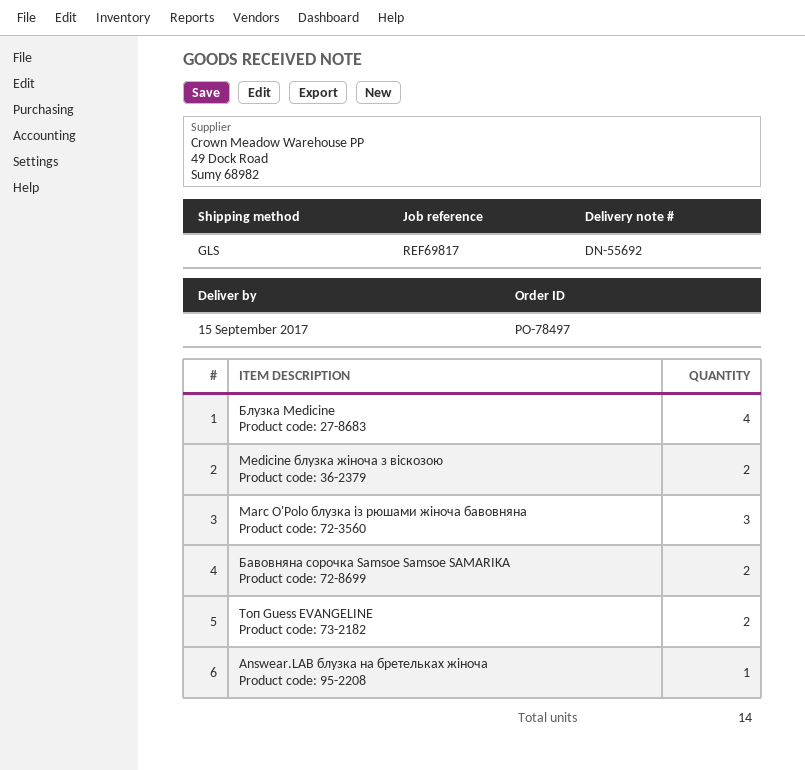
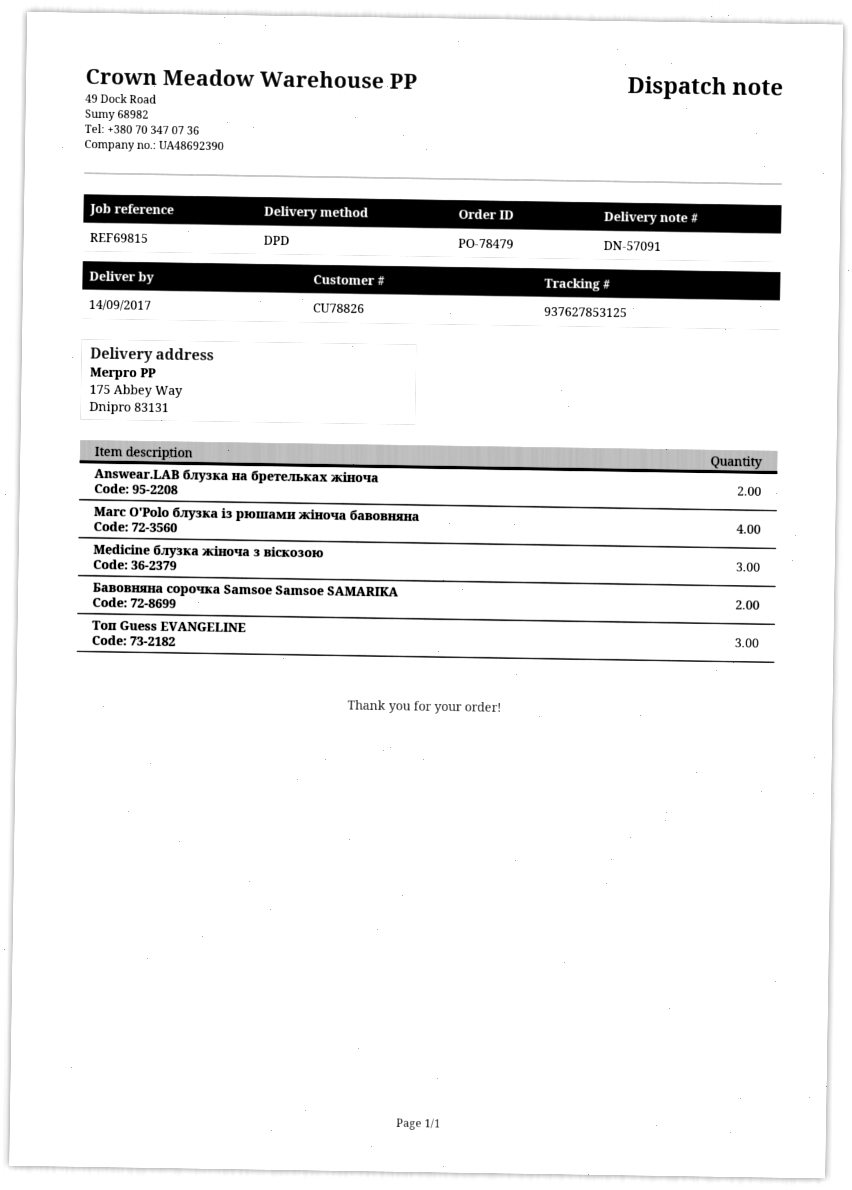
order number: PO-78497 -> PO-78479
delivery note number: DN-55692 -> DN-57091
delivery date: 2017-09-15 -> 2017-09-14
reference: REF69817 -> REF69815
shipping method: GLS -> DPD
Блузка Medicine: 4 -> none
Medicine блузка жіноча з віскозою: 2 -> 3
Marc O'Polo блузка із рюшами жіноча бавовняна: 3 -> 4
Топ Guess EVANGELINE: 2 -> 3
Answear.LAB блузка на бретельках жіноча: 1 -> 2

